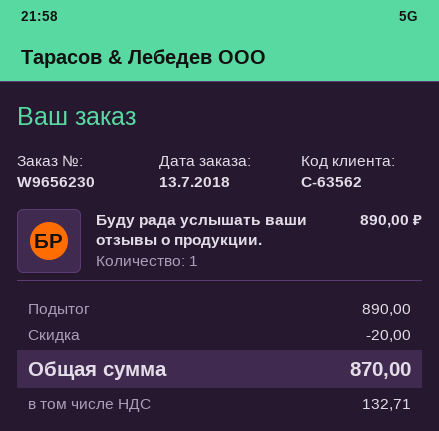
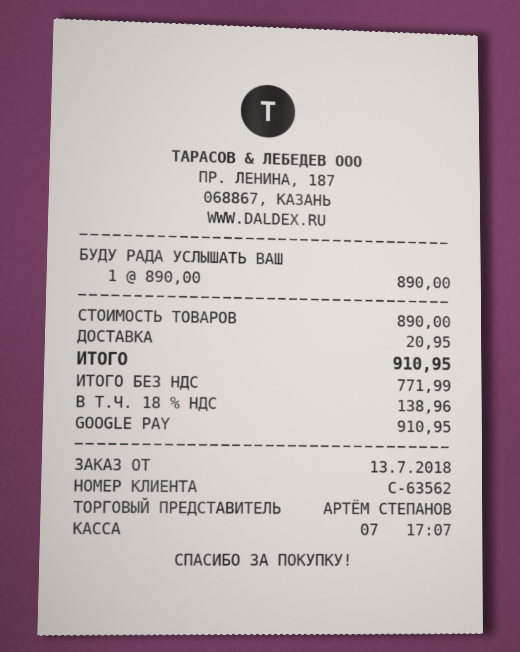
discount: 20.00 -> none
shipping: none -> 20.95
tax: 132.71 -> 138.96
total: 870.00 -> 910.95

